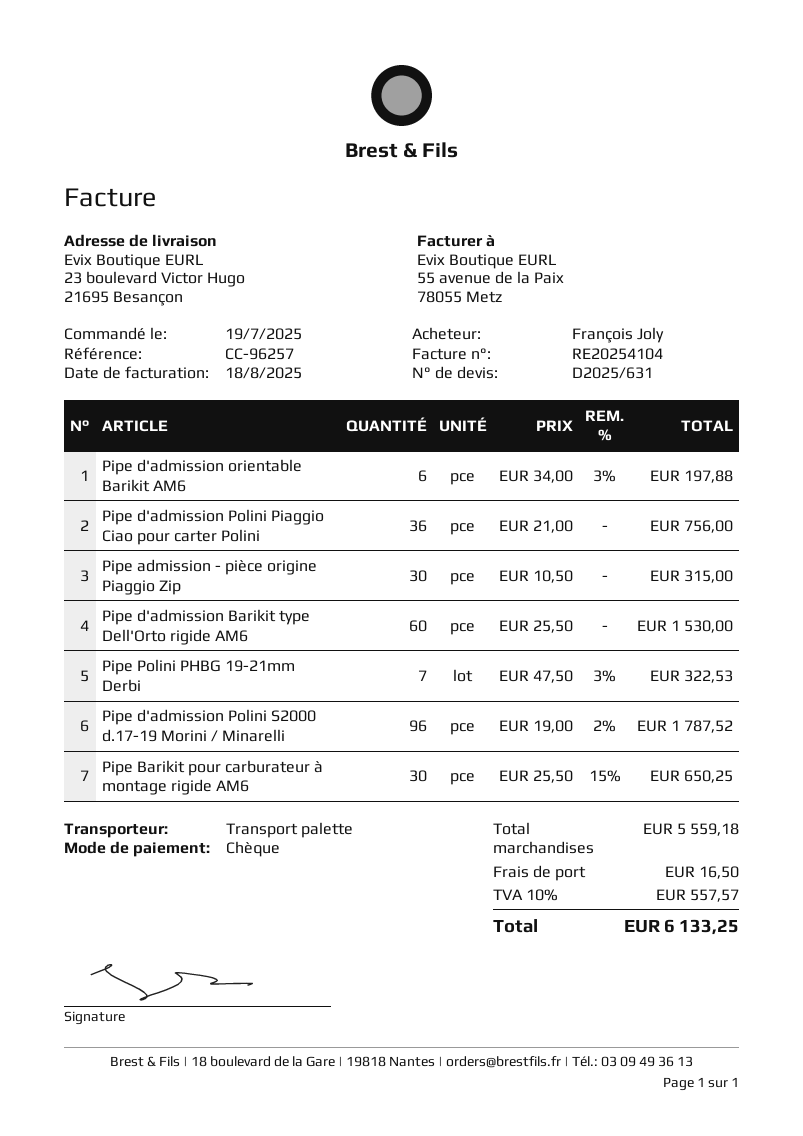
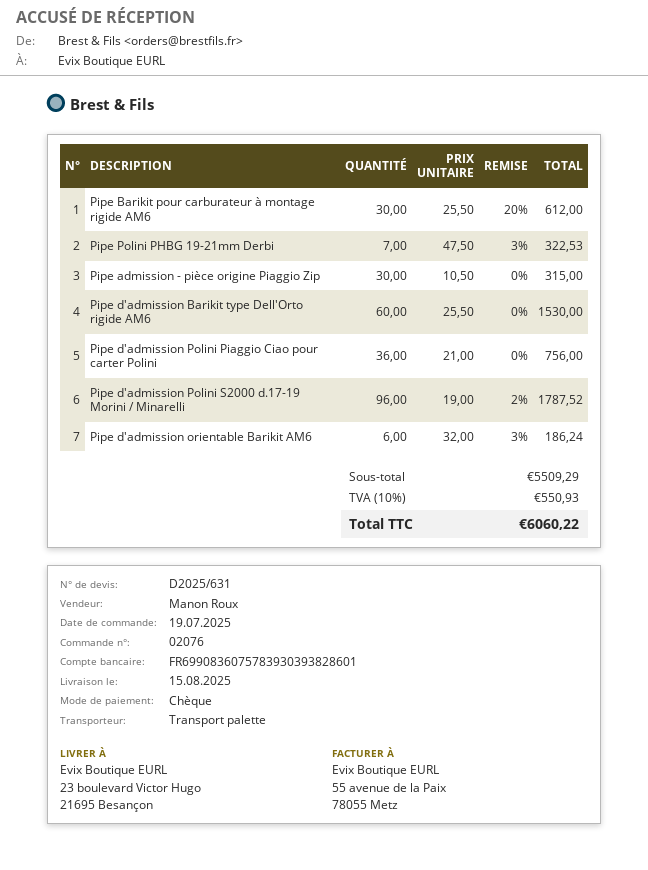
Pipe d'admission orientable Barikit AM6: 6 x 34.00 - 3% = 197.88 -> 6 x 32.00 - 3% = 186.24
Pipe Barikit pour carburateur à montage rigide AM6: 30 x 25.50 - 15% = 650.25 -> 30 x 25.50 - 20% = 612.00
subtotal: 5559.18 -> 5509.29
shipping: 16.50 -> none
tax: 10% = 557.57 -> 10% = 550.93
total: 6133.25 -> 6060.22

